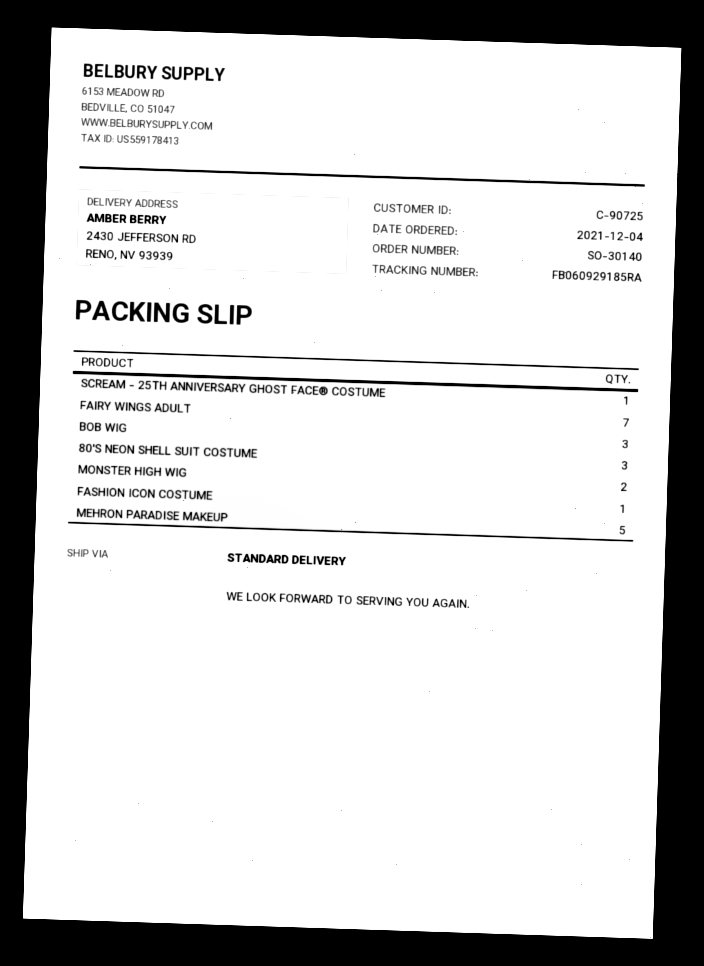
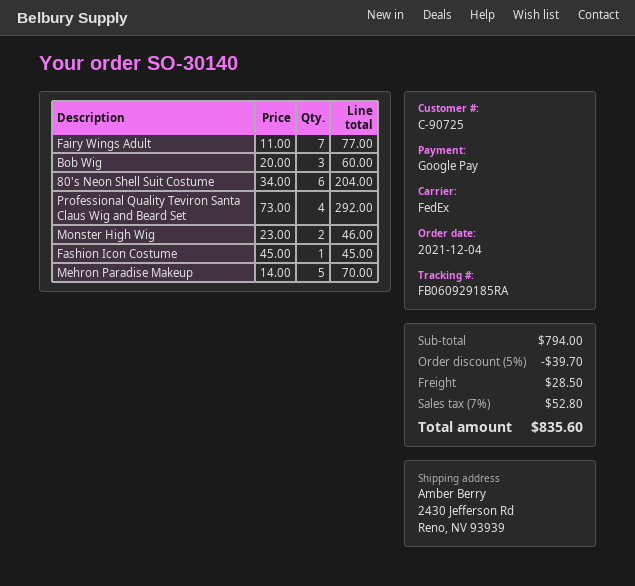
shipping method: standard -> FedEx
SCREAM - 25TH ANNIVERSARY GHOST FACE® COSTUME: 1 -> none
80'S NEON SHELL SUIT COSTUME: 3 -> 6
Professional Quality Teviron Santa Claus Wig and Beard Set: none -> 4

